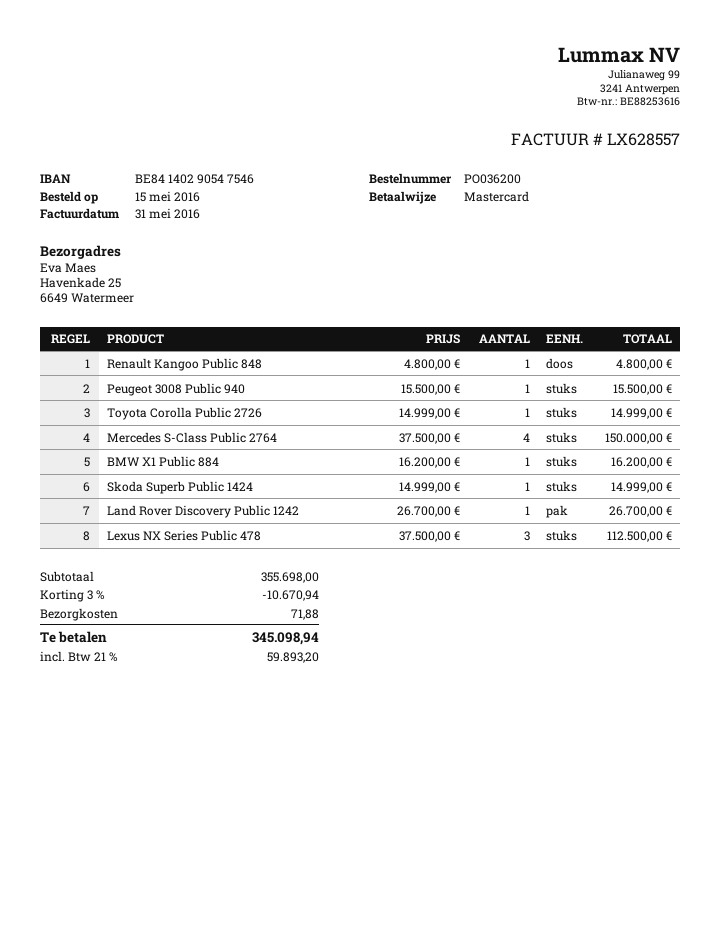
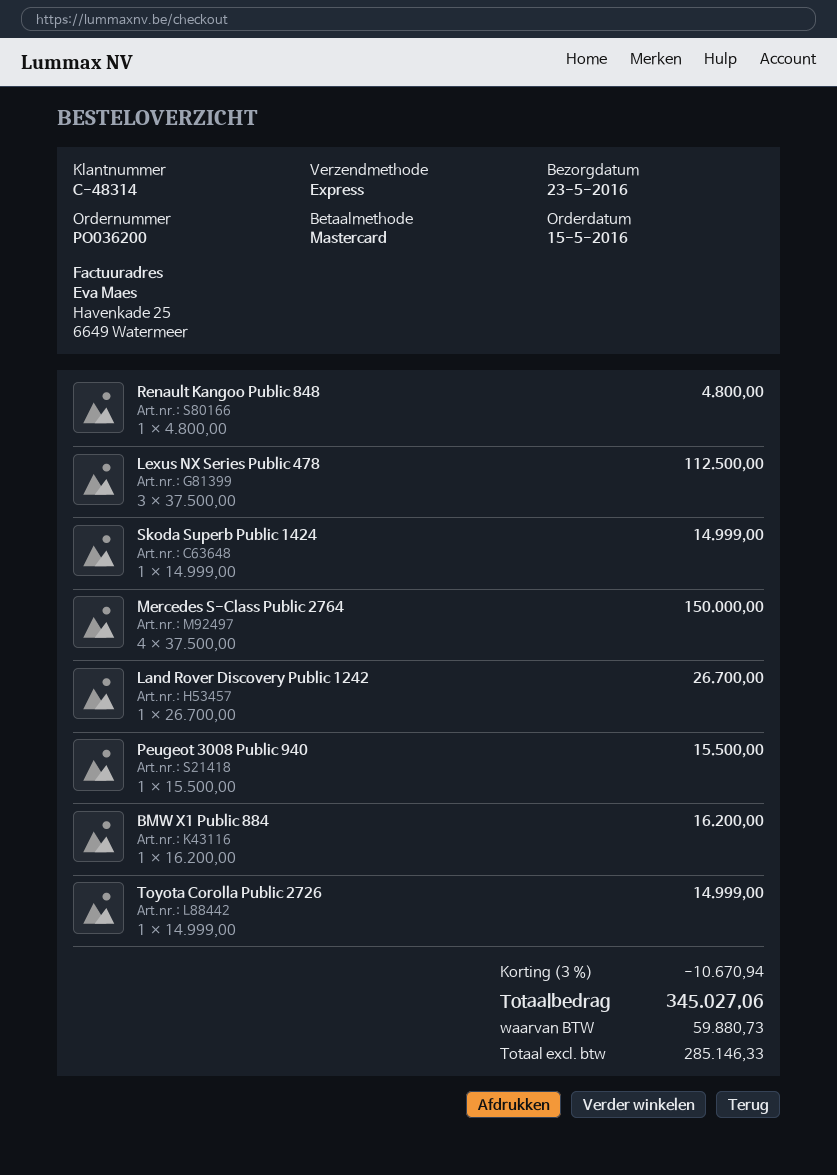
shipping: 71.88 -> none
tax: 59893.20 -> 59880.73
total: 345098.94 -> 345027.06

